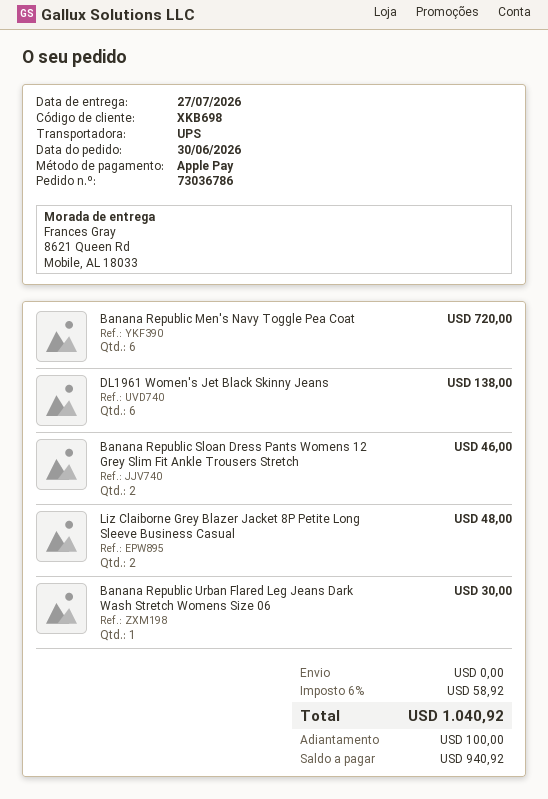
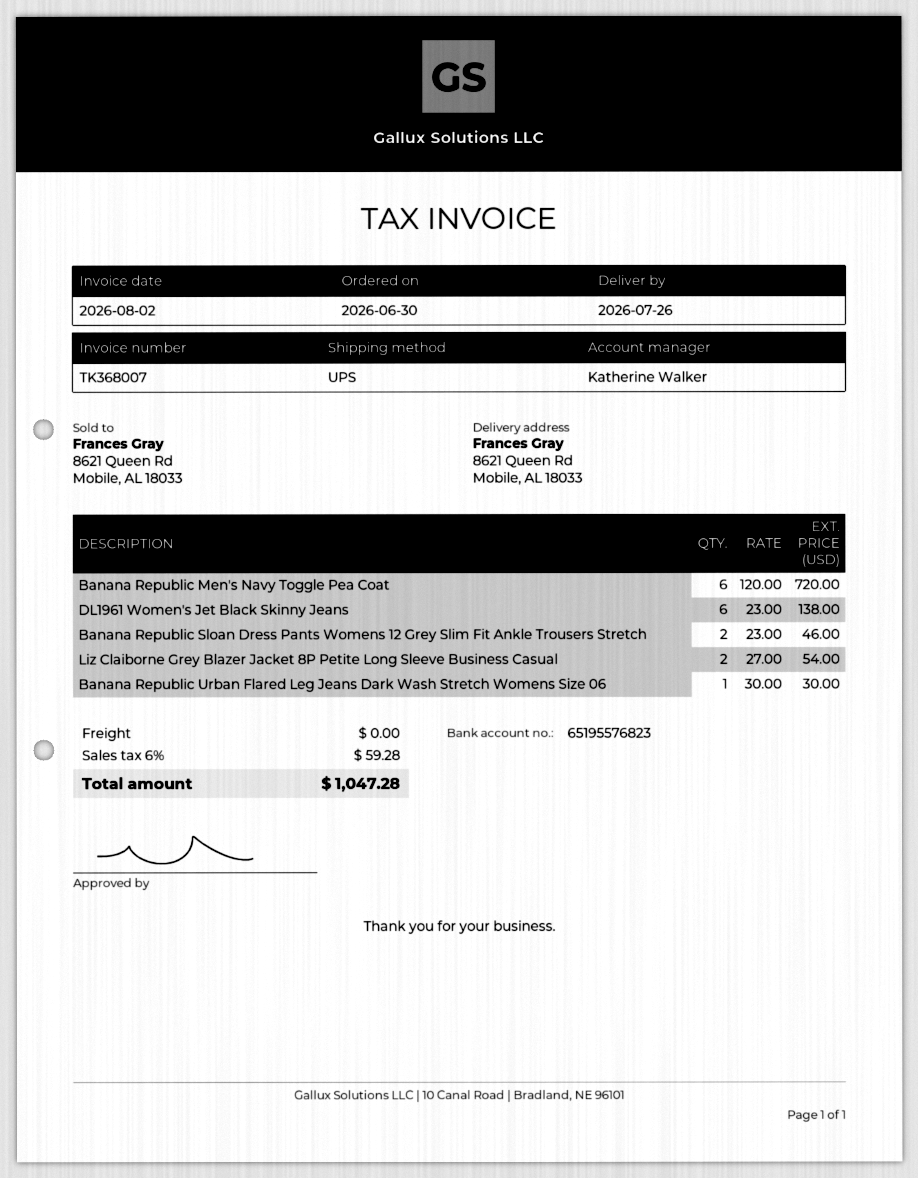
delivery date: 2026-07-27 -> 2026-07-26
Liz Claiborne Grey Blazer Jacket 8P Petite Long Sleeve Business Casual: 2 for 48.00 -> 2 for 54.00
tax: 6% = 58.92 -> 6% = 59.28
total: 1040.92 -> 1047.28

